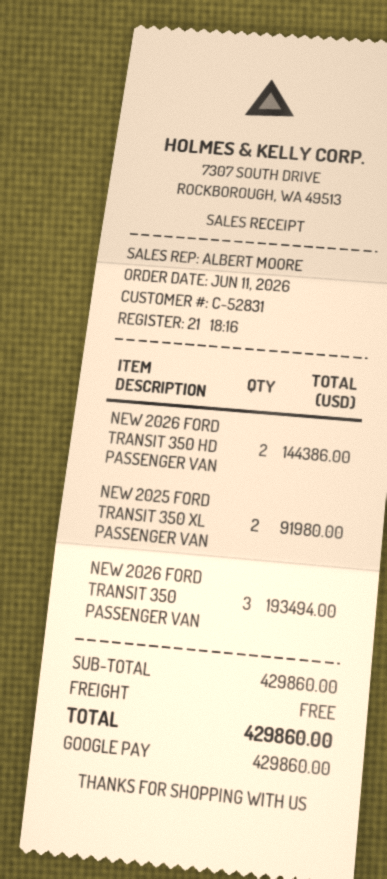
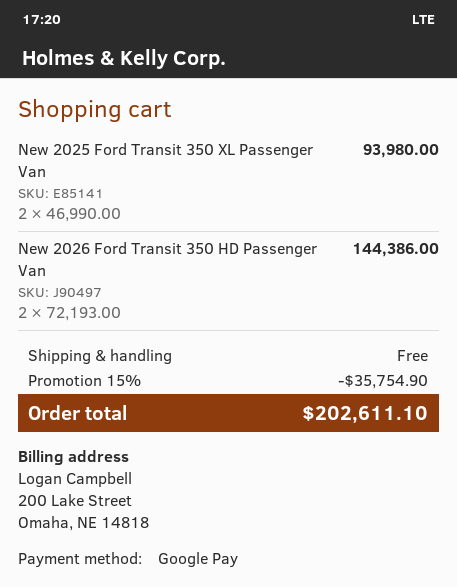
NEW 2025 FORD TRANSIT 350 XL PASSENGER VAN: 2 for 91980.00 -> 2 for 93980.00
NEW 2026 FORD TRANSIT 350 PASSENGER VAN: 3 for 193494.00 -> none
discount: none -> 15% = 35754.90
total: 429860.00 -> 202611.10

